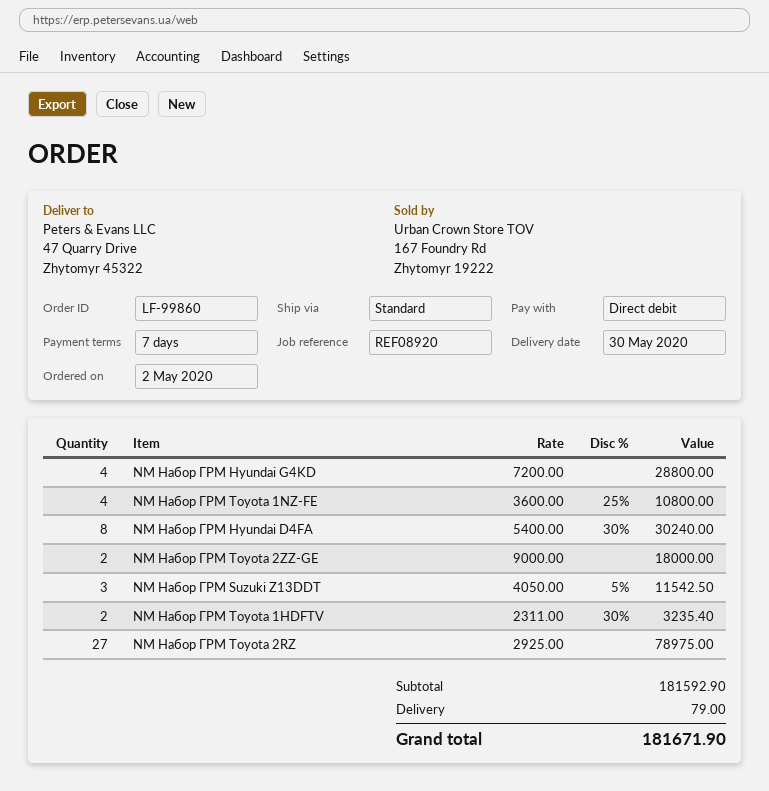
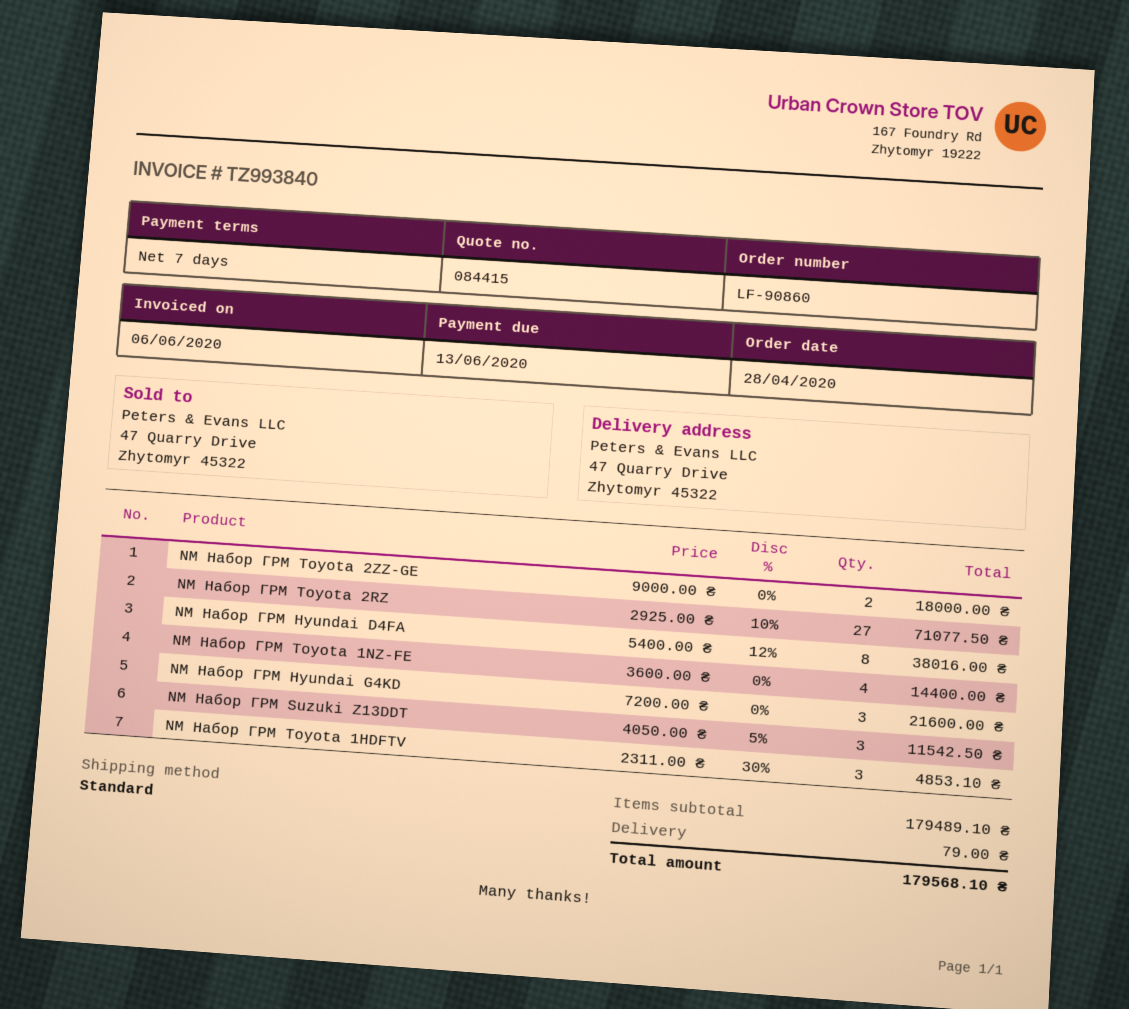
order number: LF-99860 -> LF-90860
order date: 2020-05-02 -> 2020-04-28
NM Набор ГРМ Hyundai G4KD: 4 x 7200.00 = 28800.00 -> 3 x 7200.00 = 21600.00
NM Набор ГРМ Toyota 1NZ-FE: 4 x 3600.00 - 25% = 10800.00 -> 4 x 3600.00 = 14400.00
NM Набор ГРМ Hyundai D4FA: 8 x 5400.00 - 30% = 30240.00 -> 8 x 5400.00 - 12% = 38016.00
NM Набор ГРМ Toyota 1HDFTV: 2 x 2311.00 - 30% = 3235.40 -> 3 x 2311.00 - 30% = 4853.10
NM Набор ГРМ Toyota 2RZ: 27 x 2925.00 = 78975.00 -> 27 x 2925.00 - 10% = 71077.50
subtotal: 181592.90 -> 179489.10
total: 181671.90 -> 179568.10

